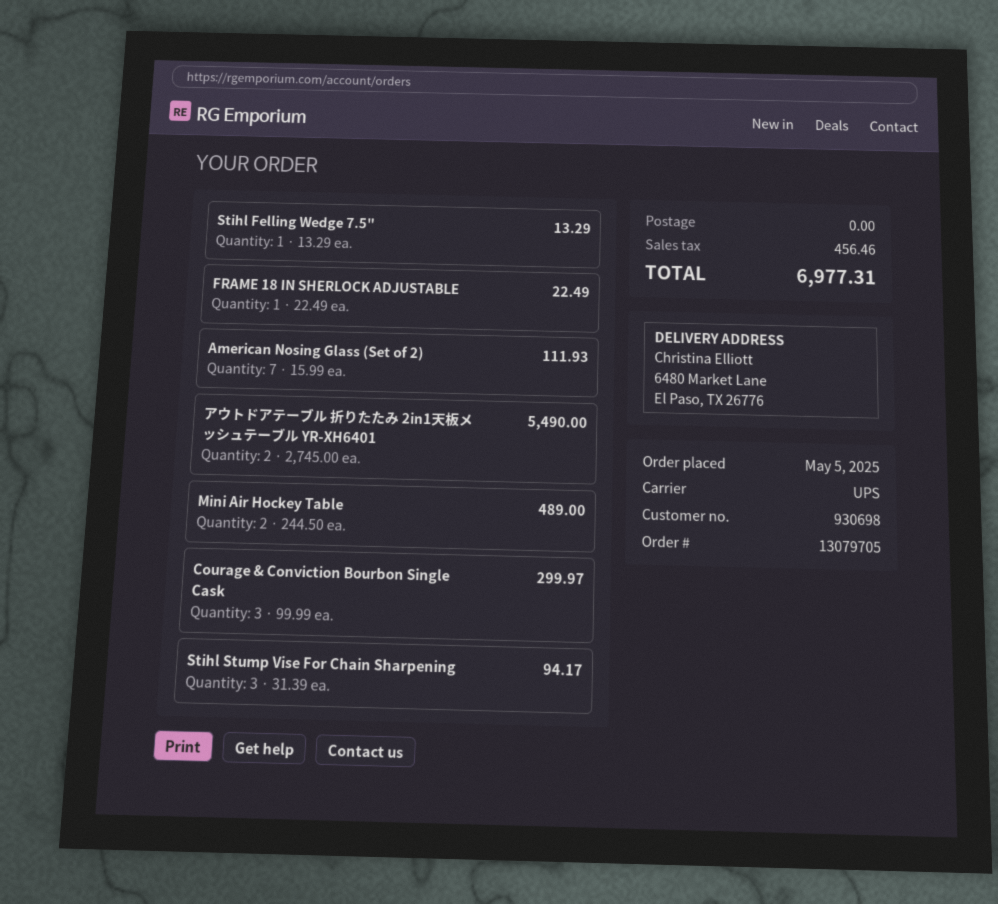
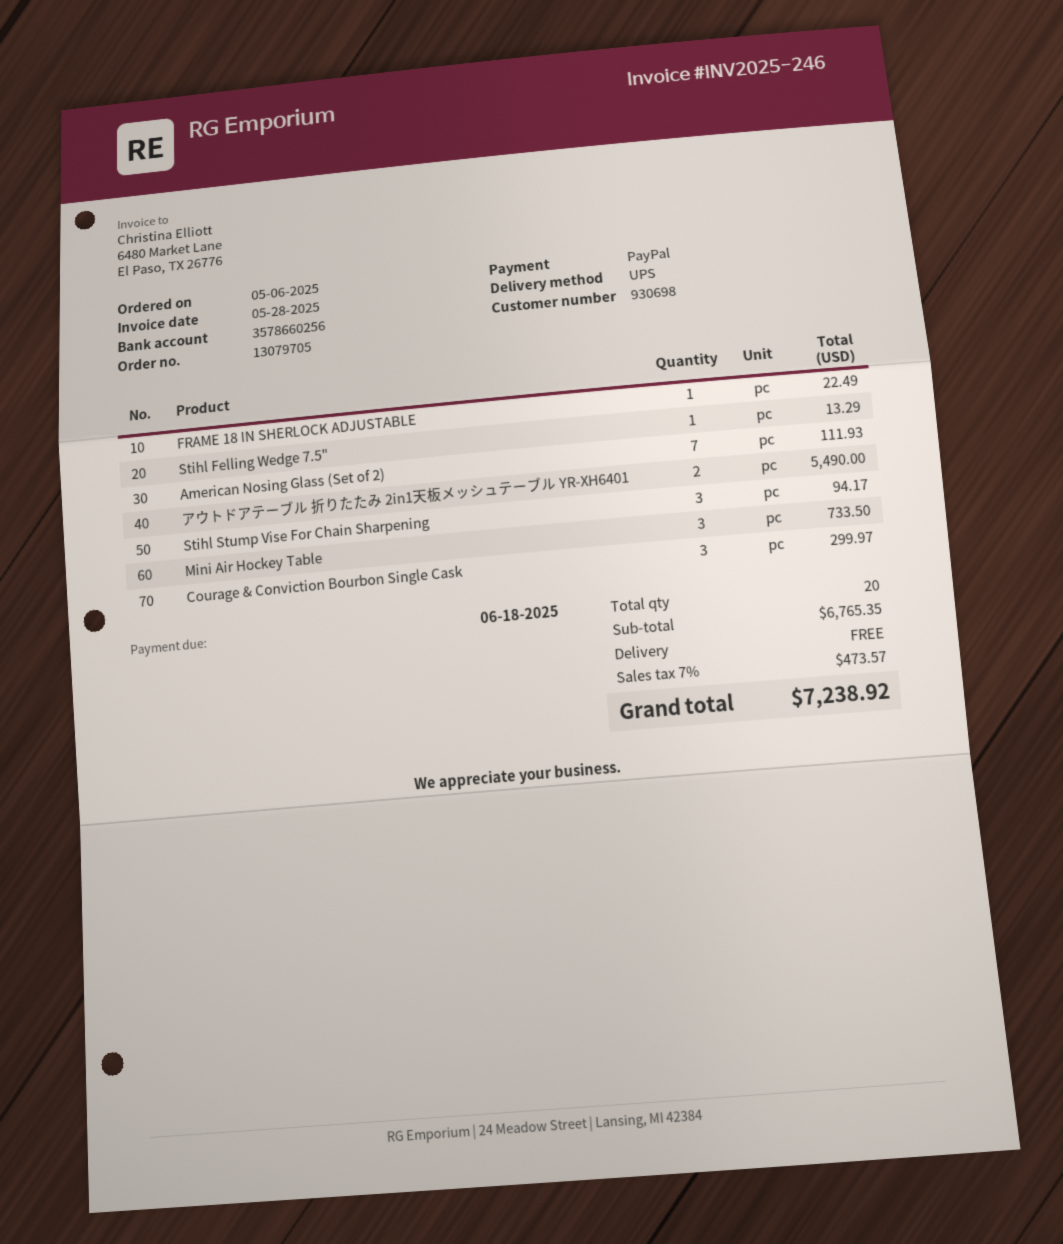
order date: 2025-05-05 -> 2025-05-06
Mini Air Hockey Table: 2 for 489.00 -> 3 for 733.50
tax: 456.46 -> 473.57
total: 6977.31 -> 7238.92

